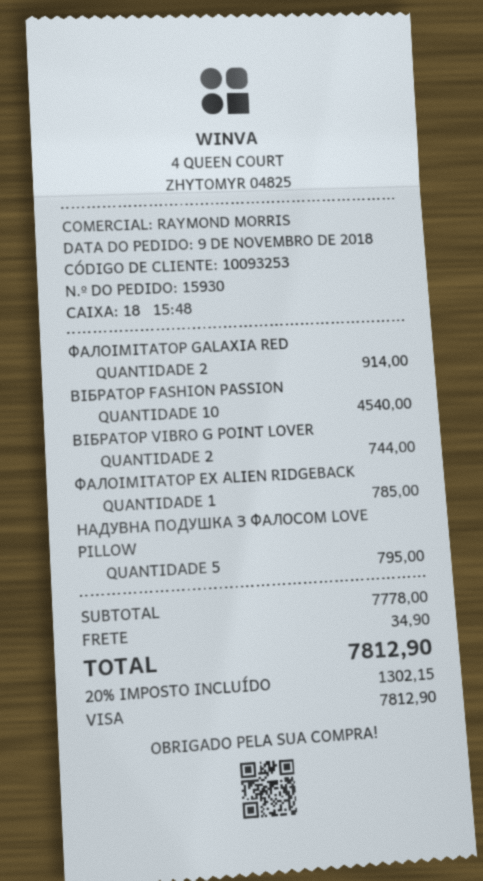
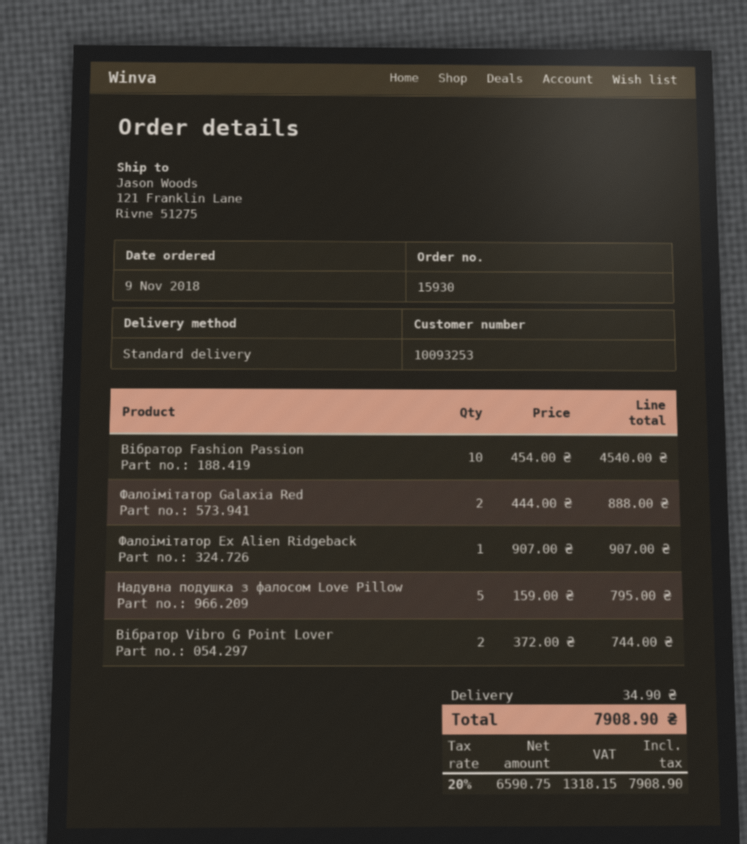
ФАЛОІМІТАТОР GALAXIA RED: 2 for 914.00 -> 2 for 888.00
ФАЛОІМІТАТОР EX ALIEN RIDGEBACK: 1 for 785.00 -> 1 for 907.00
tax: 20% = 1302.15 -> 20% = 1318.15
total: 7812.90 -> 7908.90

